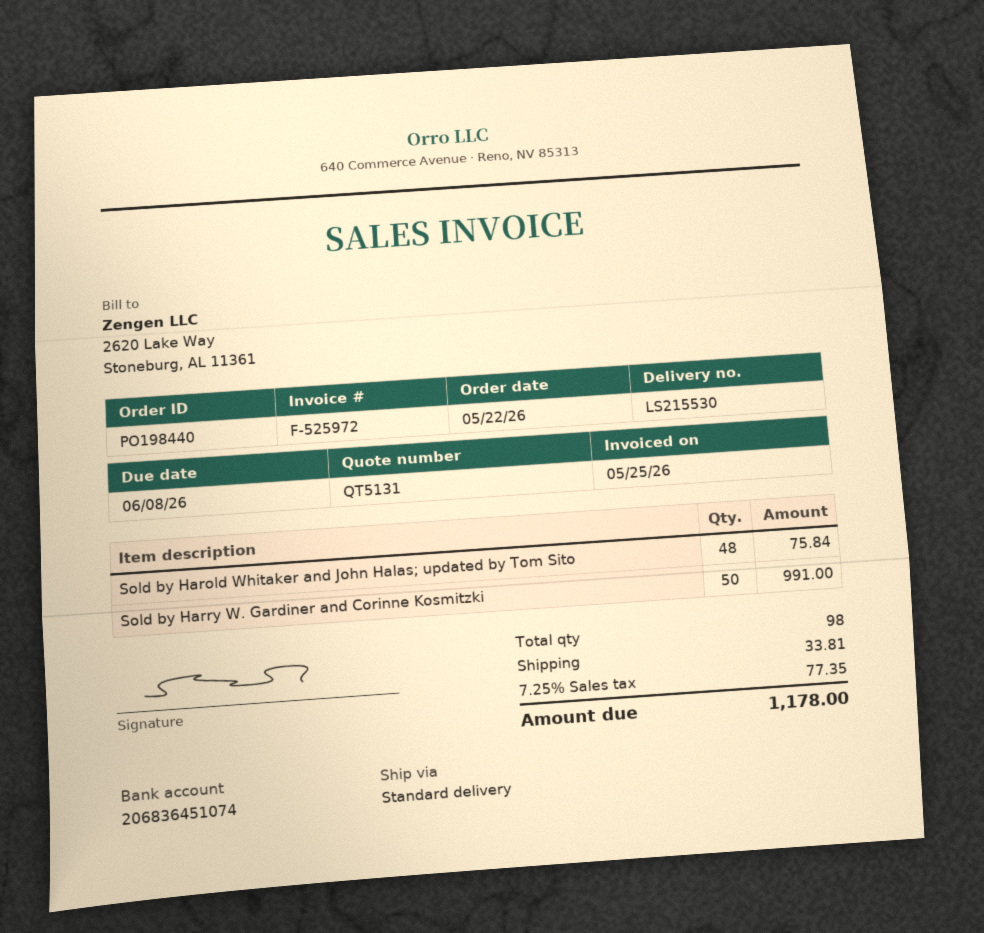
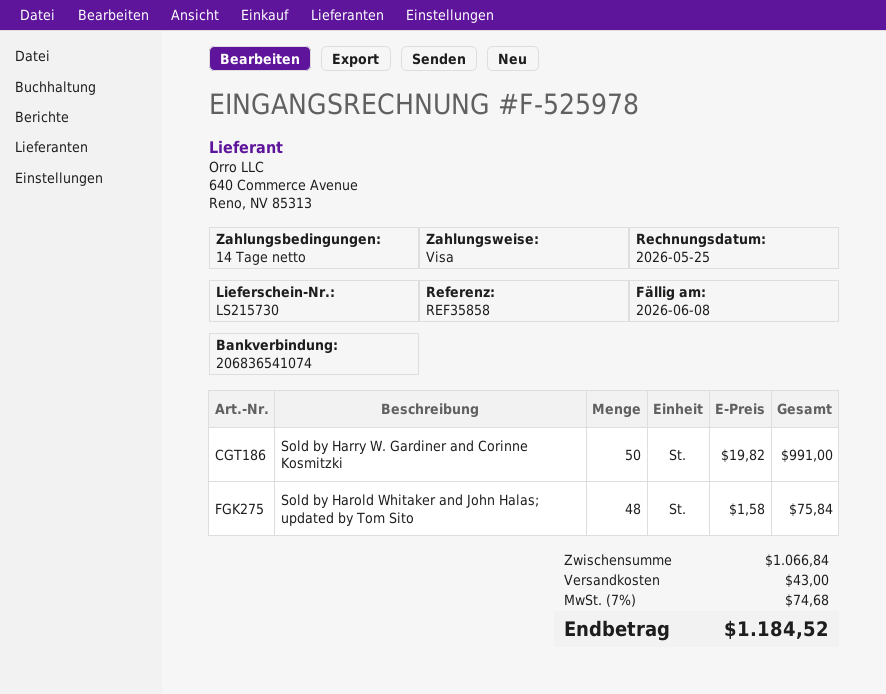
delivery note number: LS215530 -> LS215730
invoice number: F-525972 -> F-525978
bank account: 206836451074 -> 206836541074
shipping: 33.81 -> 43.00
tax: 7.25% = 77.35 -> 7% = 74.68
total: 1178.00 -> 1184.52

